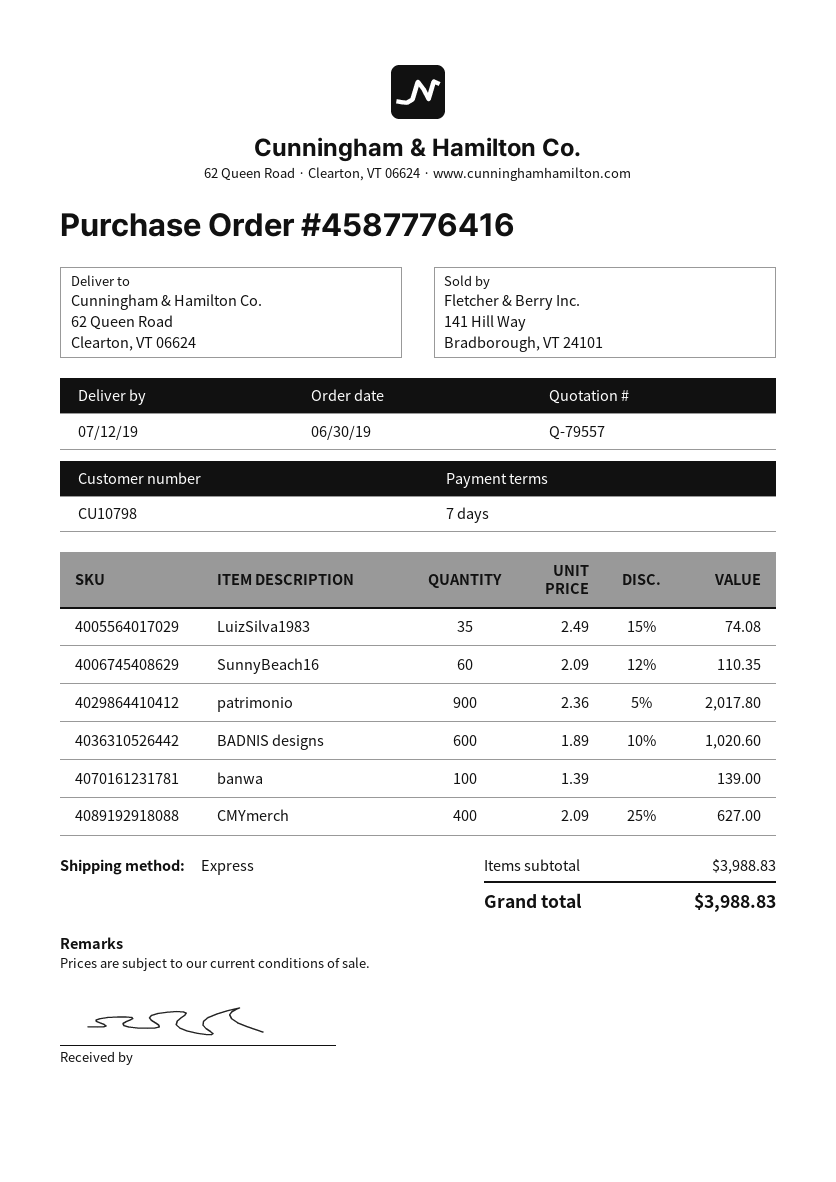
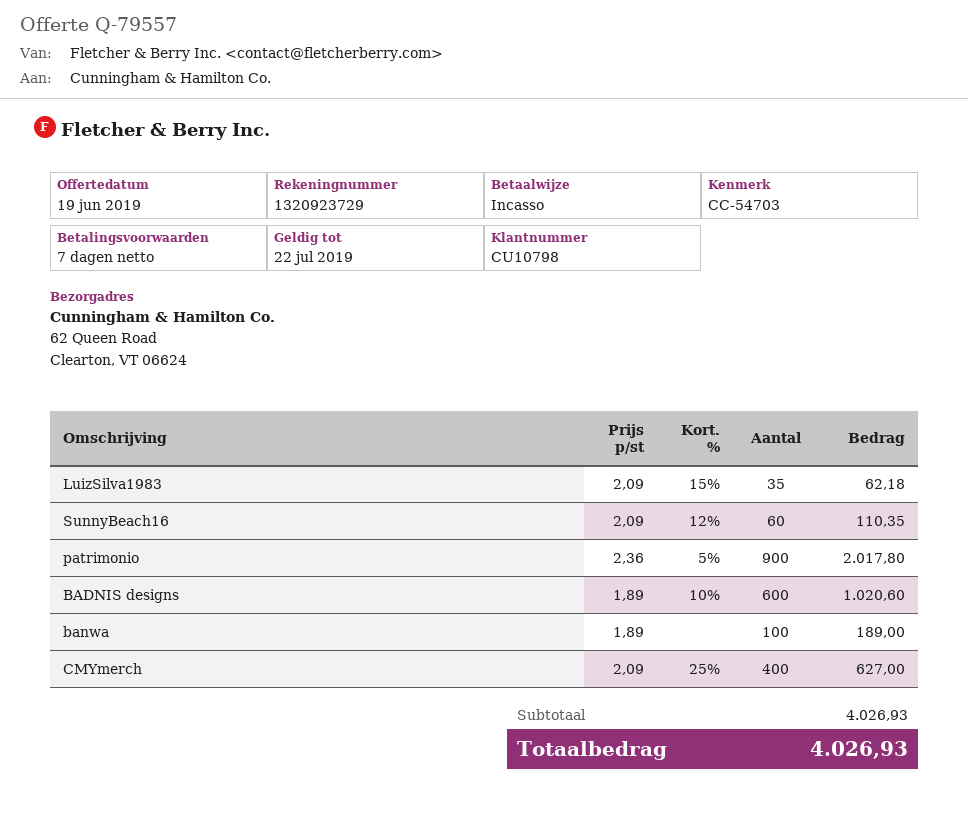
LuizSilva1983: 35 x 2.49 - 15% = 74.08 -> 35 x 2.09 - 15% = 62.18
banwa: 100 x 1.39 = 139.00 -> 100 x 1.89 = 189.00
subtotal: 3988.83 -> 4026.93
total: 3988.83 -> 4026.93

